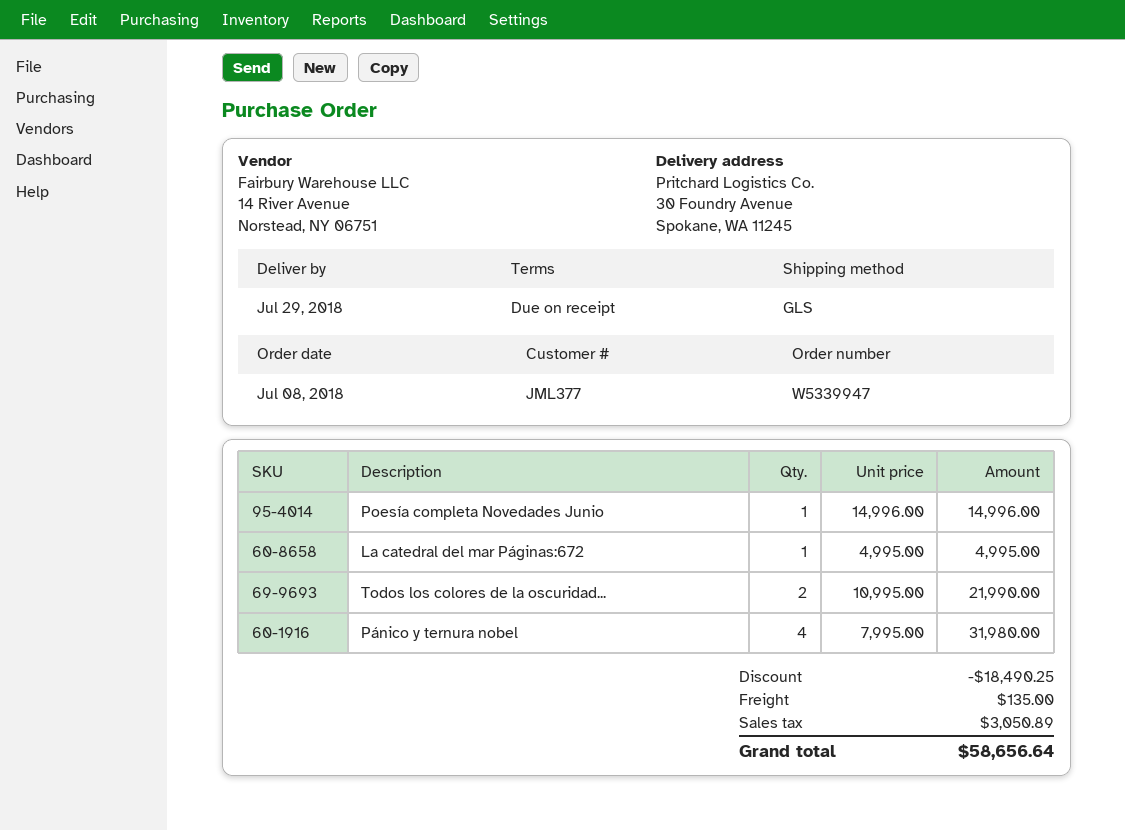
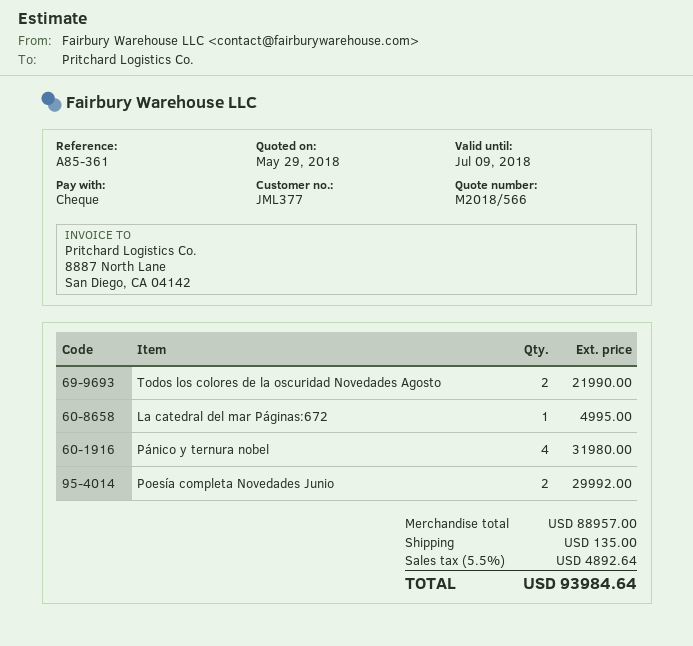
Poesía completa Novedades Junio: 1 for 14996.00 -> 2 for 29992.00
discount: 18490.25 -> none
tax: 3050.89 -> 4892.64
total: 58656.64 -> 93984.64

